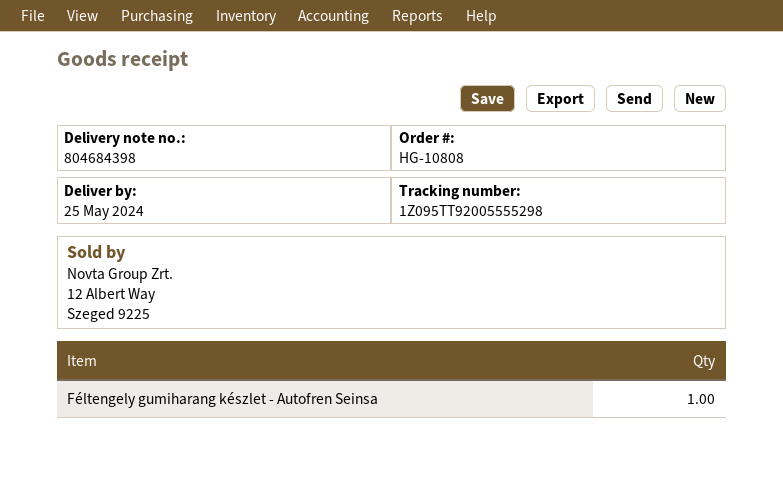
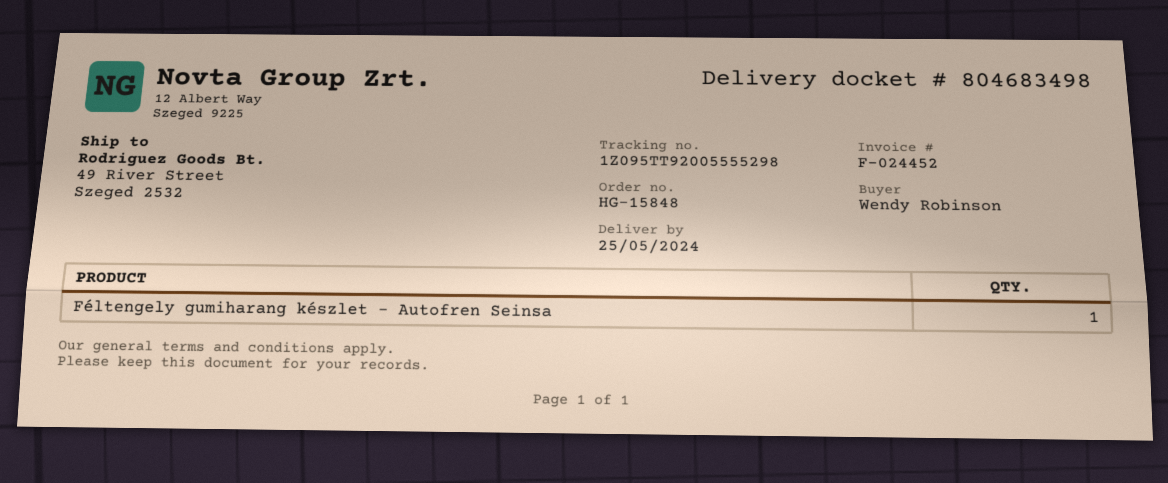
order number: HG-10808 -> HG-15848
delivery note number: 804684398 -> 804683498

